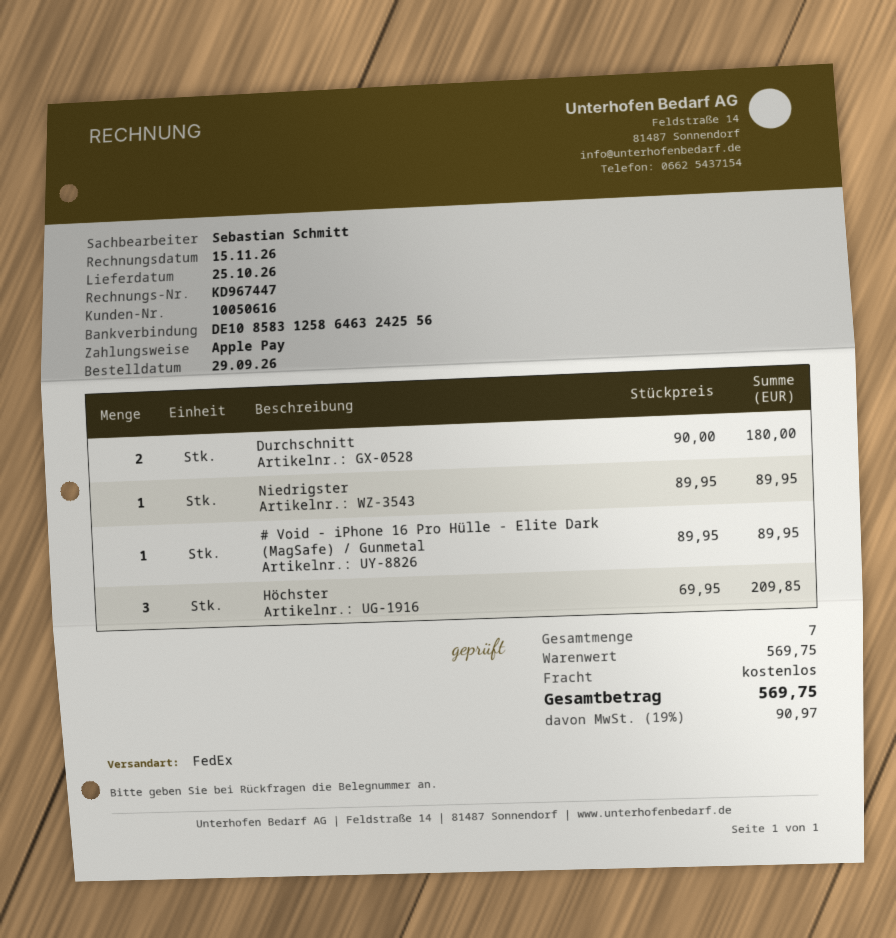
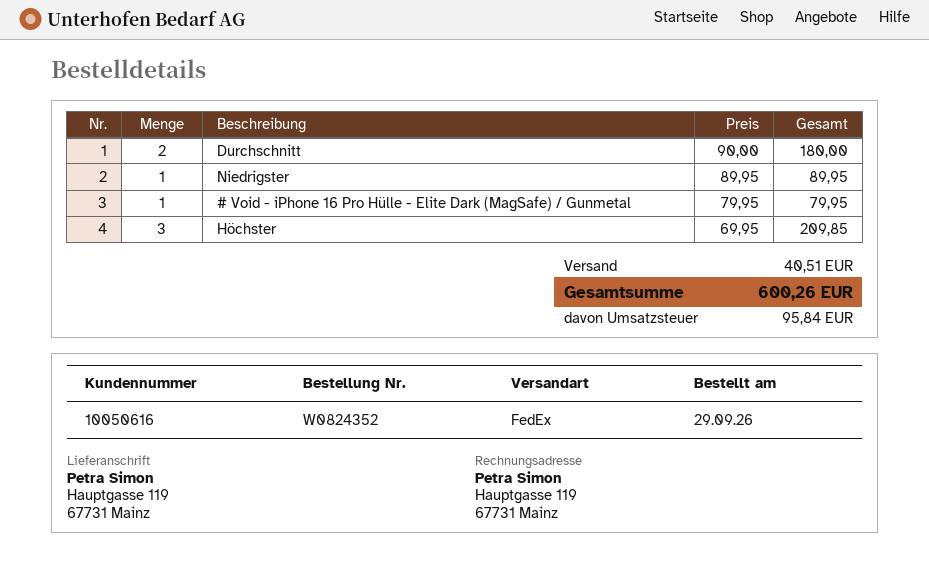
# Void - iPhone 16 Pro Hülle - Elite Dark (MagSafe) / Gunmetal: 1 x 89.95 = 89.95 -> 1 x 79.95 = 79.95
shipping: 0.00 -> 40.51
tax: 90.97 -> 95.84
total: 569.75 -> 600.26

